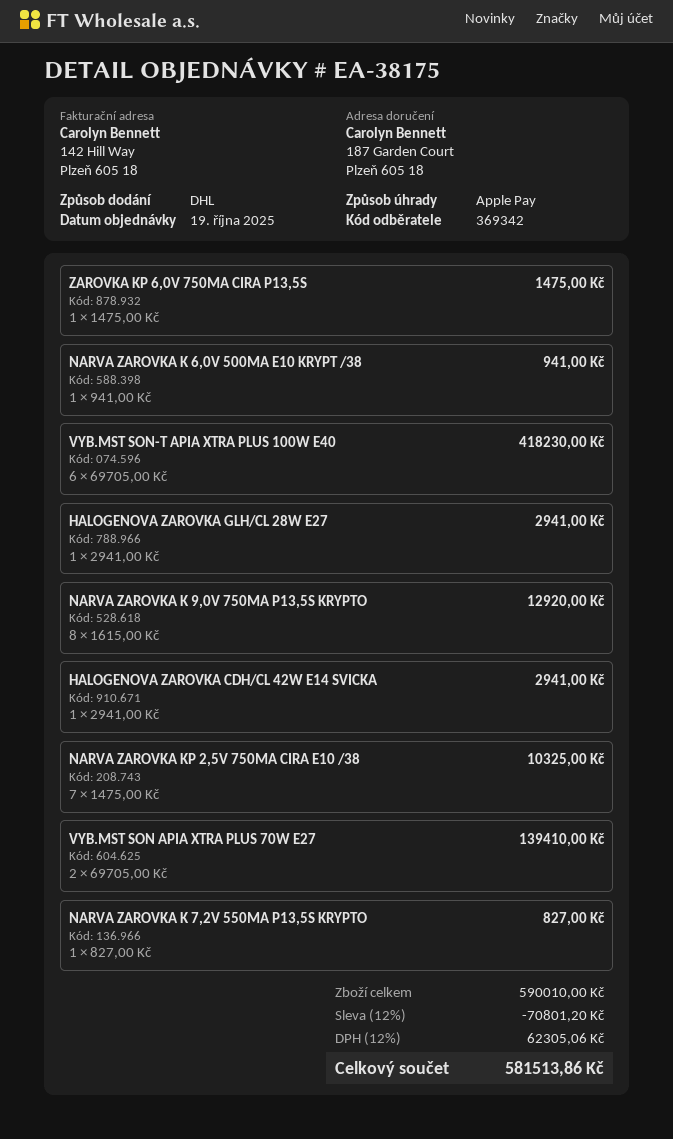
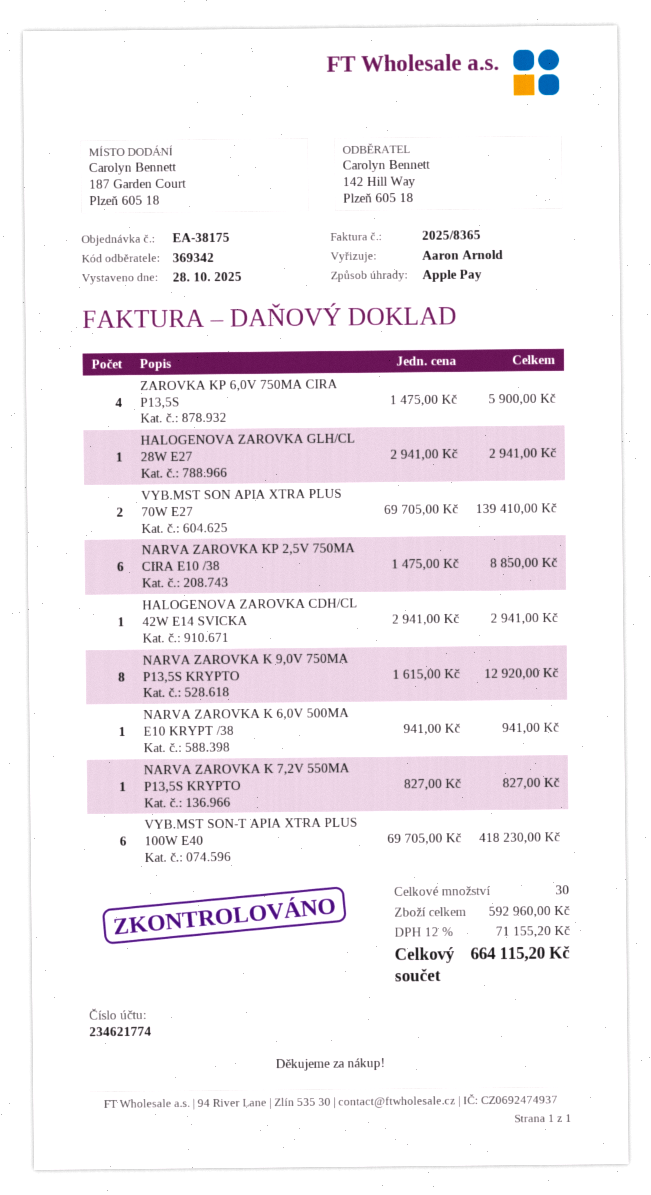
ZAROVKA KP 6,0V 750MA CIRA P13,5S: 1 x 1475.00 = 1475.00 -> 4 x 1475.00 = 5900.00
NARVA ZAROVKA KP 2,5V 750MA CIRA E10 /38: 7 x 1475.00 = 10325.00 -> 6 x 1475.00 = 8850.00
subtotal: 590010.00 -> 592960.00
discount: 12% = 70801.20 -> none
tax: 12% = 62305.06 -> 12% = 71155.20
total: 581513.86 -> 664115.20

